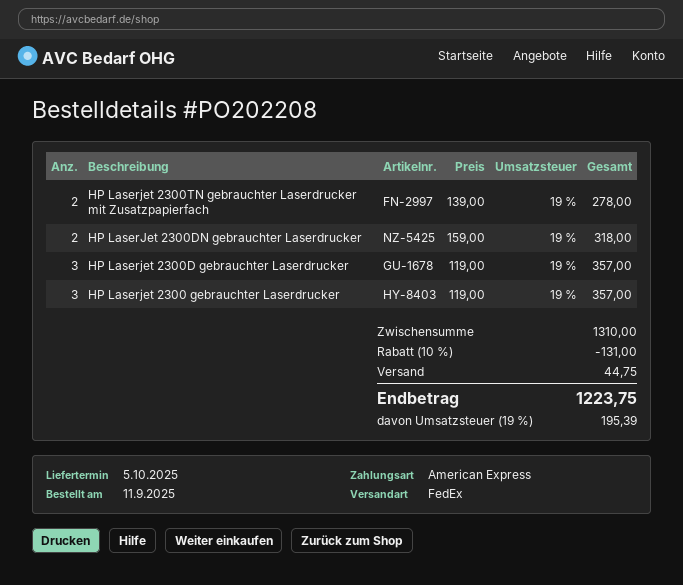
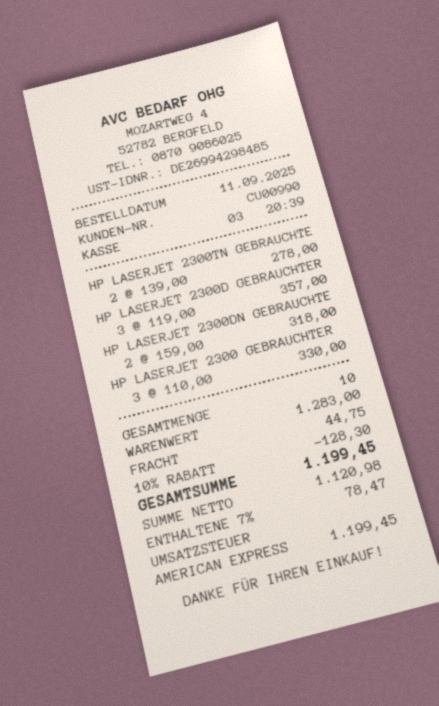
HP Laserjet 2300 gebrauchter Laserdrucker: 3 x 119.00 = 357.00 -> 3 x 110.00 = 330.00
subtotal: 1310.00 -> 1283.00
discount: 10% = 131.00 -> 10% = 128.30
tax: 19% = 195.39 -> 7% = 78.47
total: 1223.75 -> 1199.45

